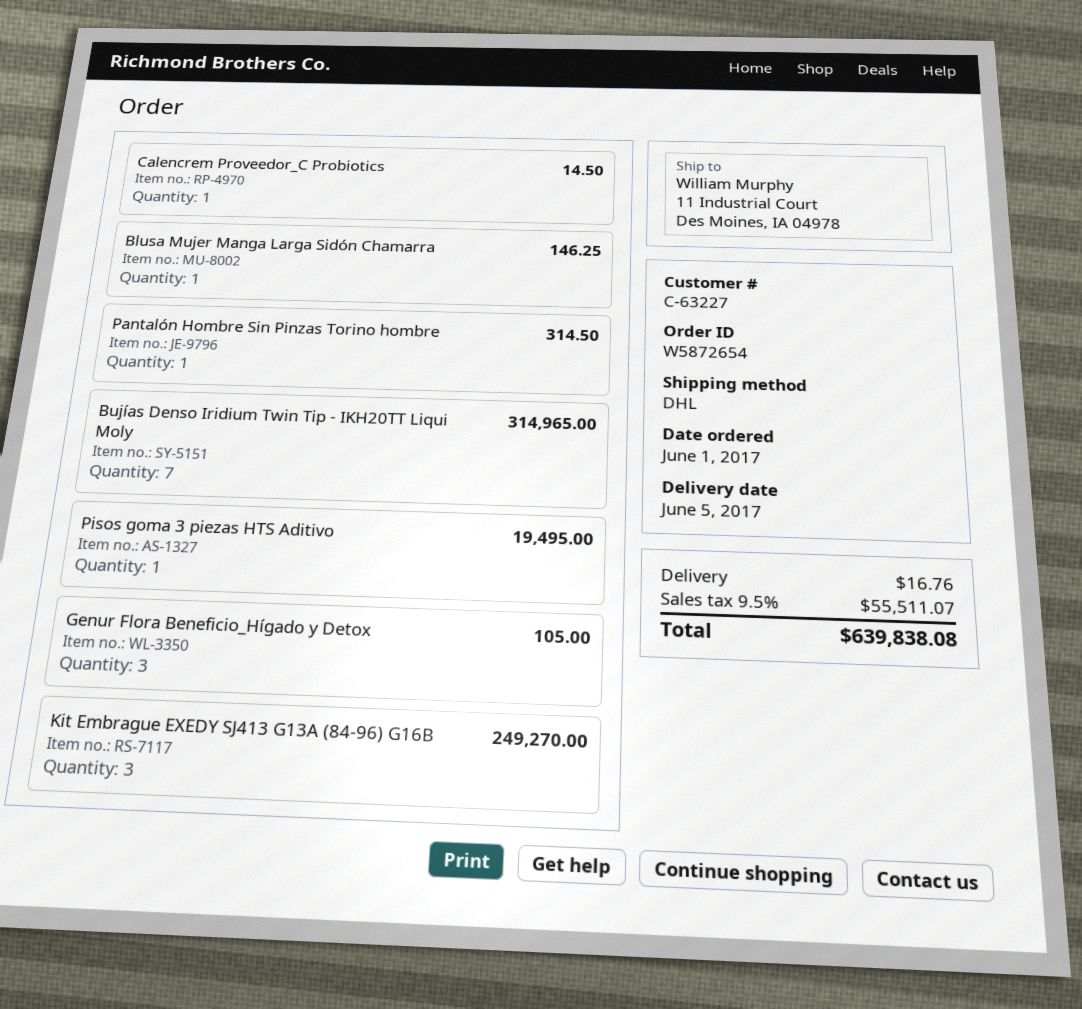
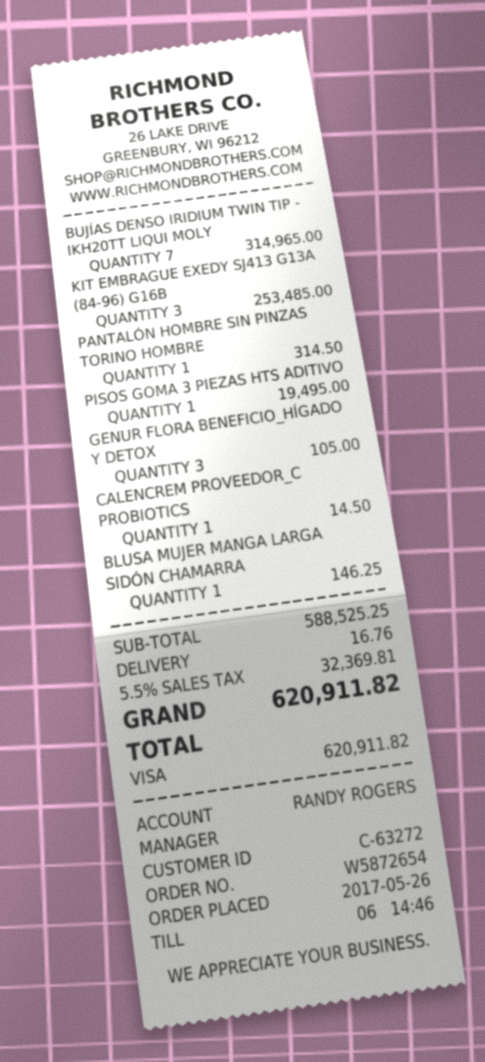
order date: 2017-06-01 -> 2017-05-26
customer number: C-63227 -> C-63272
Kit Embrague EXEDY SJ413 G13A (84-96) G16B: 3 for 249270.00 -> 3 for 253485.00
tax: 9.5% = 55511.07 -> 5.5% = 32369.81
total: 639838.08 -> 620911.82

